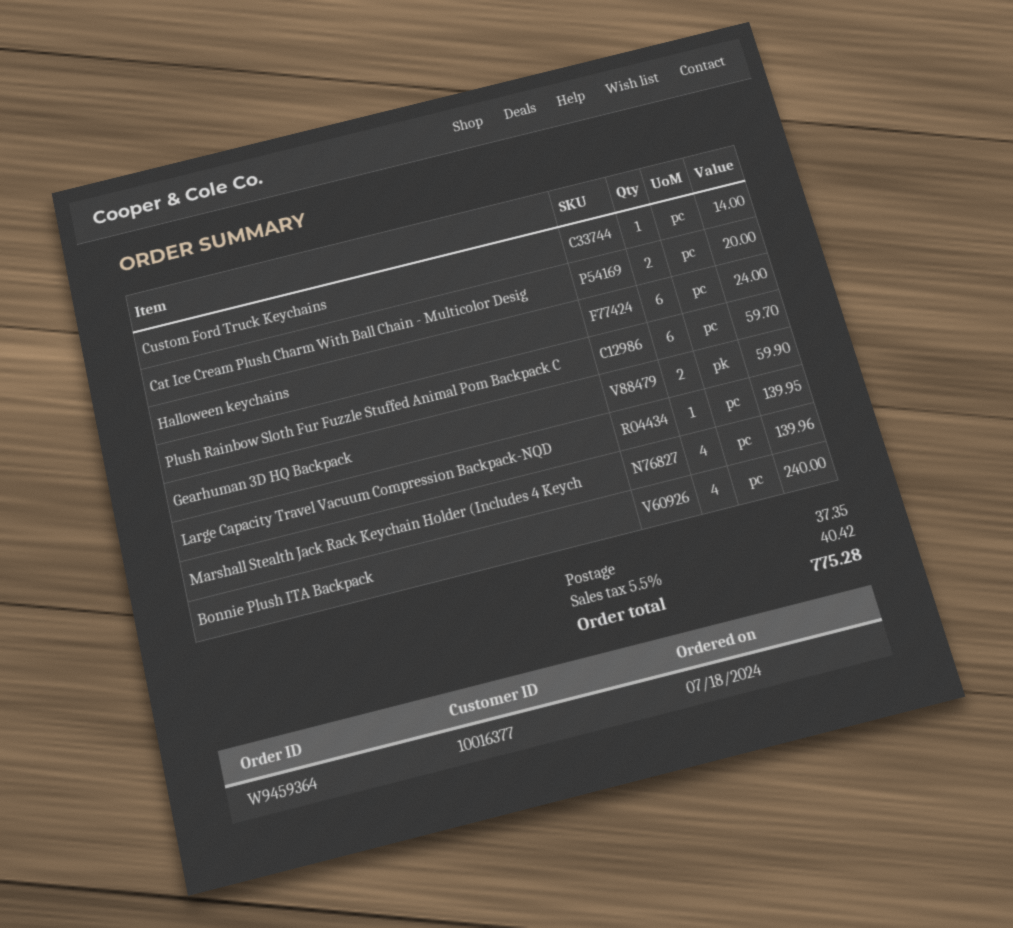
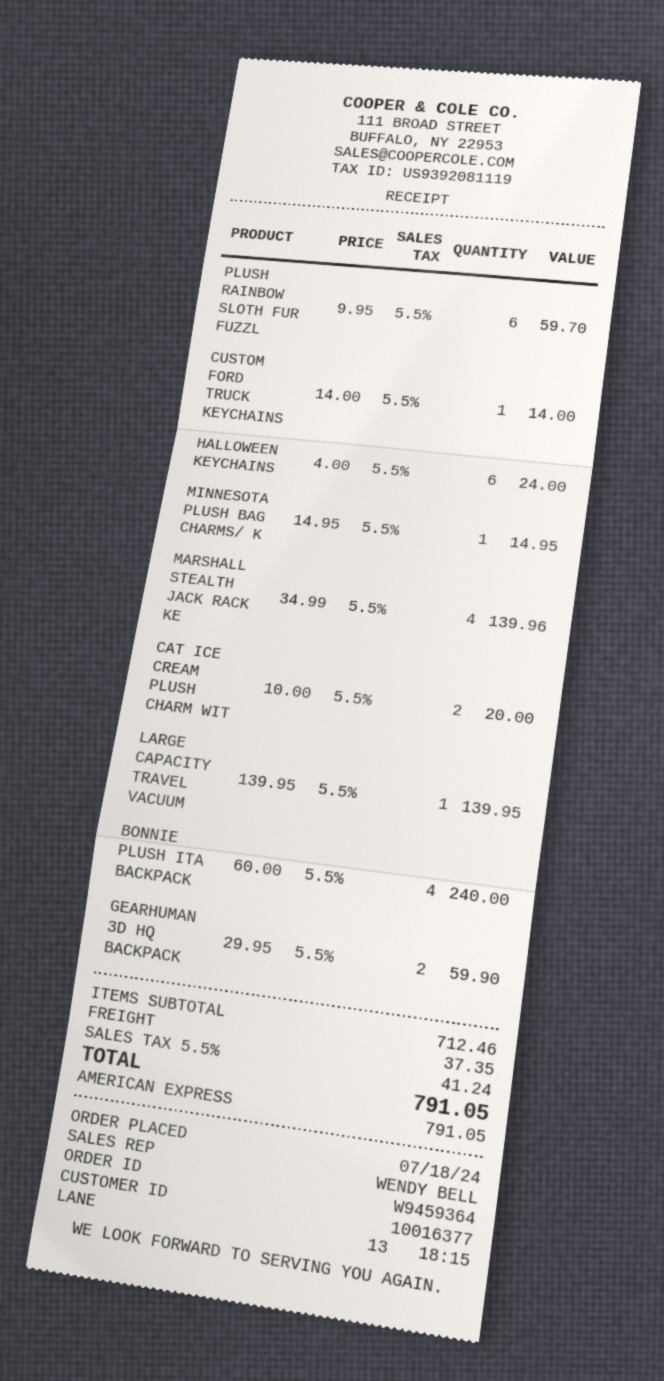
MINNESOTA PLUSH BAG CHARMS/ K: none -> 1 for 14.95
tax: 5.5% = 40.42 -> 5.5% = 41.24
total: 775.28 -> 791.05

